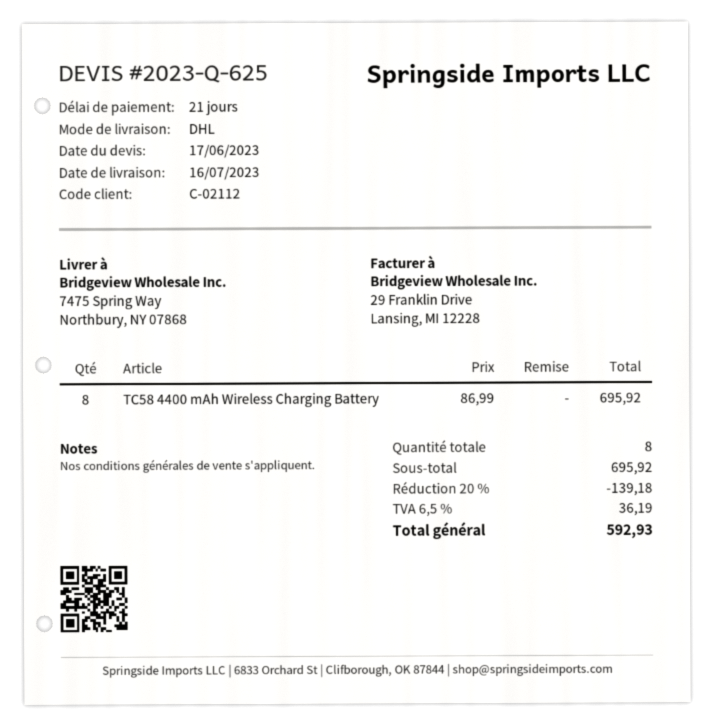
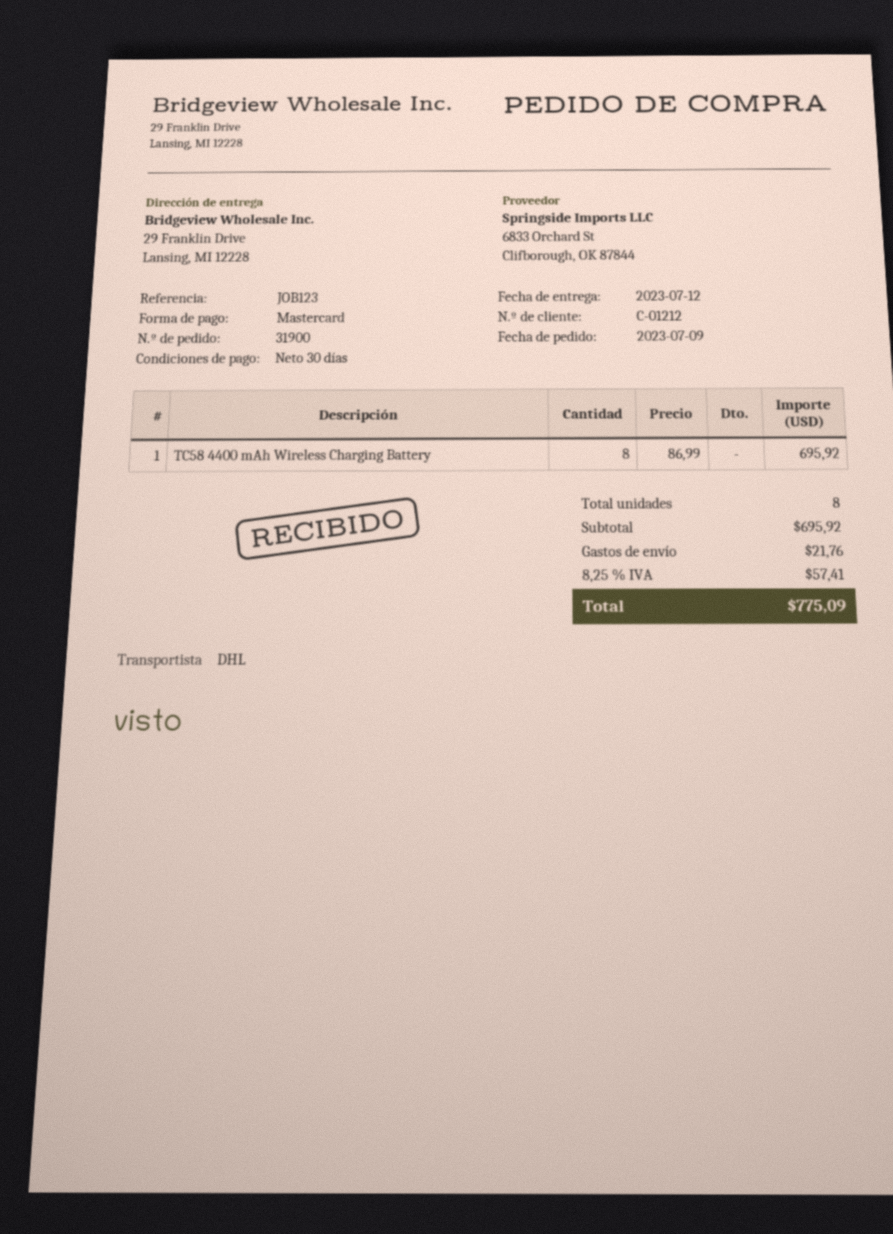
delivery date: 2023-07-16 -> 2023-07-12
payment terms: 21 days -> 30 days
customer number: C-02112 -> C-01212
ship to: 7475 Spring Way, Northbury, NY 07868 -> 29 Franklin Drive, Lansing, MI 12228
discount: 20% = 139.18 -> none
shipping: none -> 21.76
tax: 6.5% = 36.19 -> 8.25% = 57.41
total: 592.93 -> 775.09

